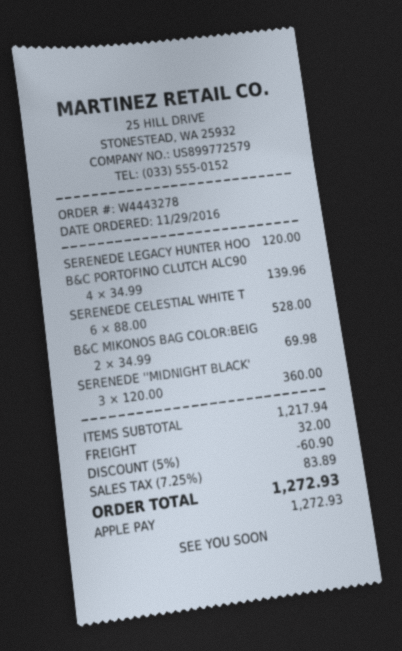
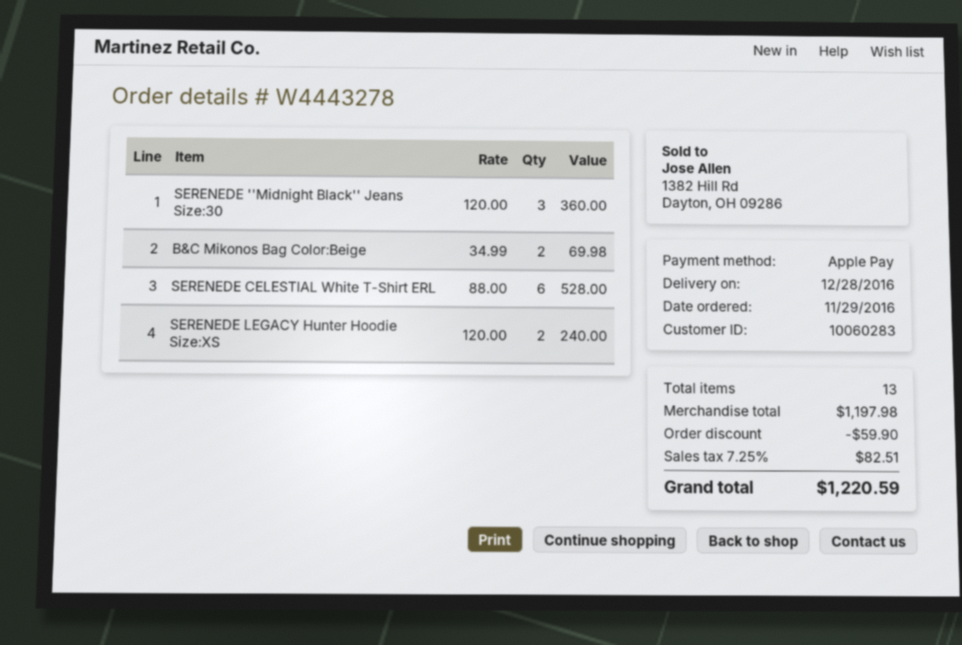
SERENEDE LEGACY HUNTER HOO: 1 x 120.00 = 120.00 -> 2 x 120.00 = 240.00
B&C PORTOFINO CLUTCH ALC90: 4 x 34.99 = 139.96 -> none
subtotal: 1217.94 -> 1197.98
discount: 60.90 -> 59.90
shipping: 32.00 -> none
tax: 7.25% = 83.89 -> 7.25% = 82.51
total: 1272.93 -> 1220.59

